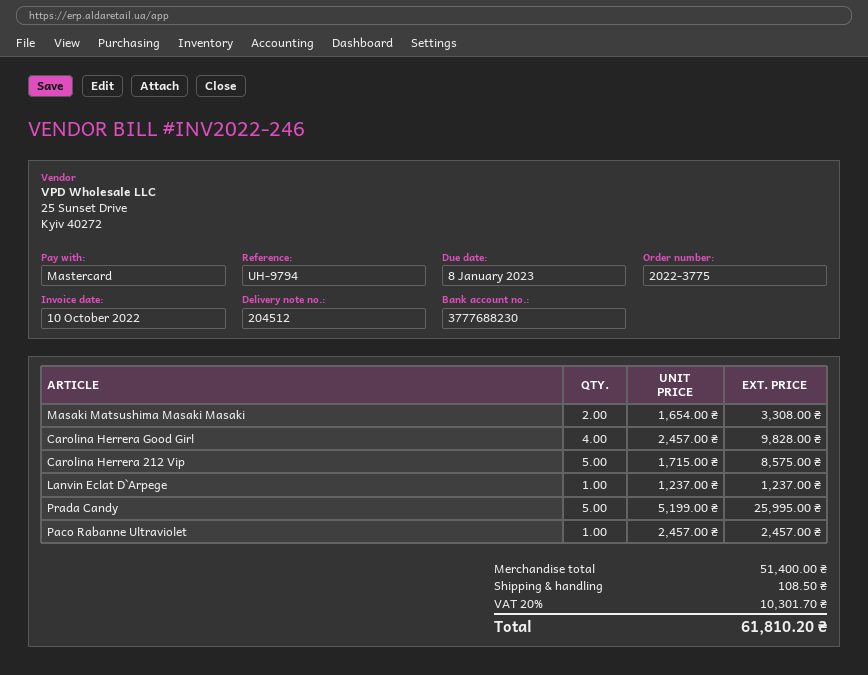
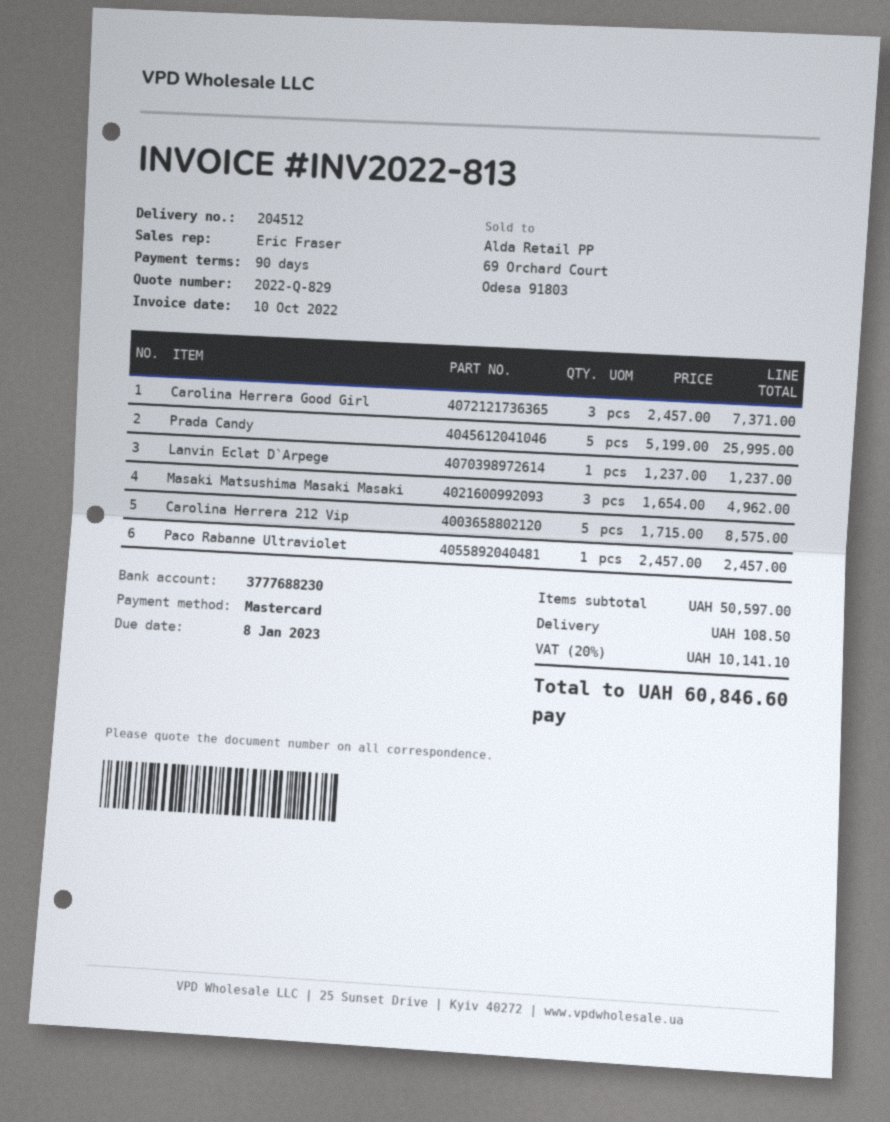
invoice number: INV2022-246 -> INV2022-813
Masaki Matsushima Masaki Masaki: 2 x 1654.00 = 3308.00 -> 3 x 1654.00 = 4962.00
Carolina Herrera Good Girl: 4 x 2457.00 = 9828.00 -> 3 x 2457.00 = 7371.00
subtotal: 51400.00 -> 50597.00
tax: 20% = 10301.70 -> 20% = 10141.10
total: 61810.20 -> 60846.60

